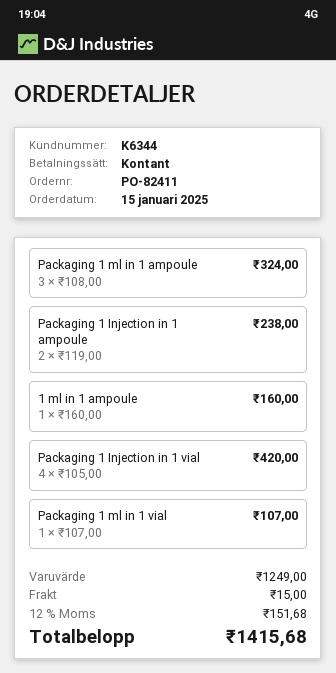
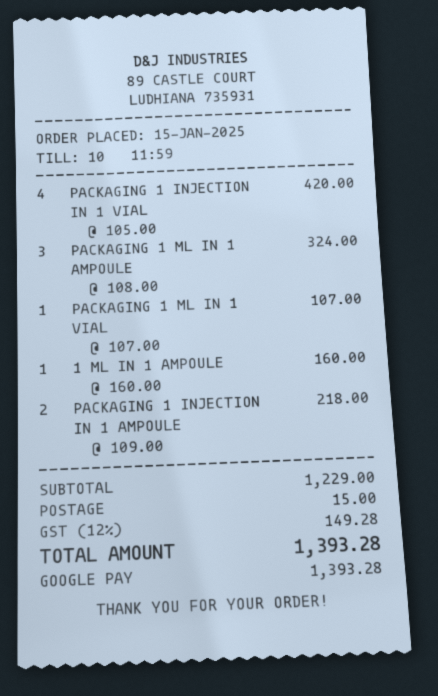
payment method: cash -> Google Pay
Packaging 1 Injection in 1 ampoule: 2 x 119.00 = 238.00 -> 2 x 109.00 = 218.00
subtotal: 1249.00 -> 1229.00
tax: 12% = 151.68 -> 12% = 149.28
total: 1415.68 -> 1393.28

